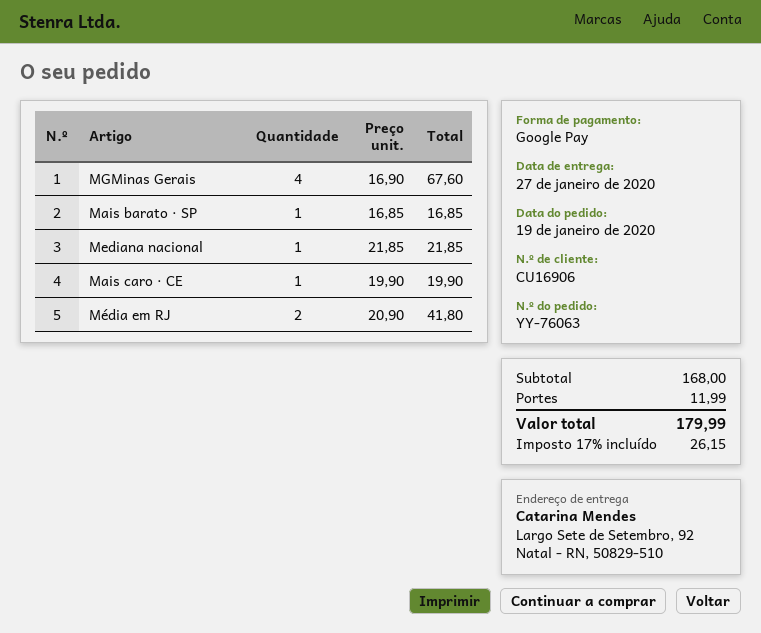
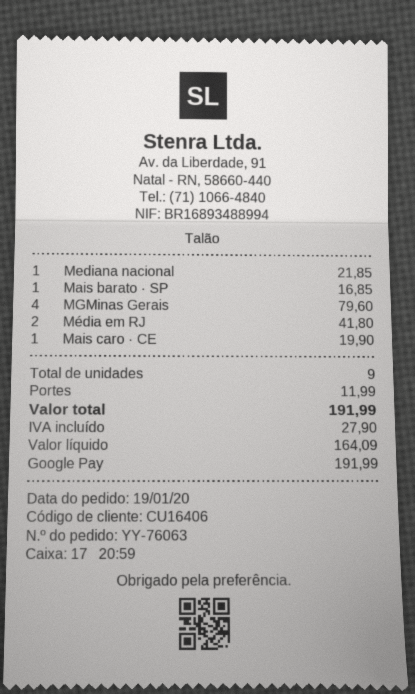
customer number: CU16906 -> CU16406
MGMinas Gerais: 4 for 67.60 -> 4 for 79.60
tax: 26.15 -> 27.90
total: 179.99 -> 191.99

